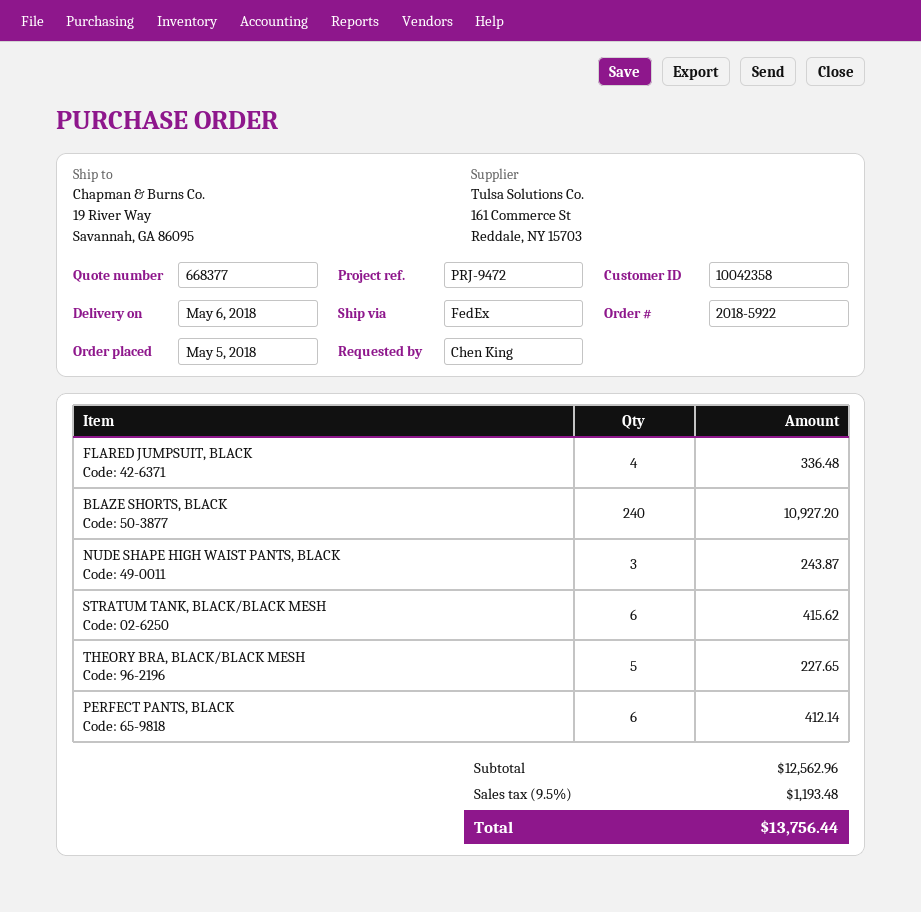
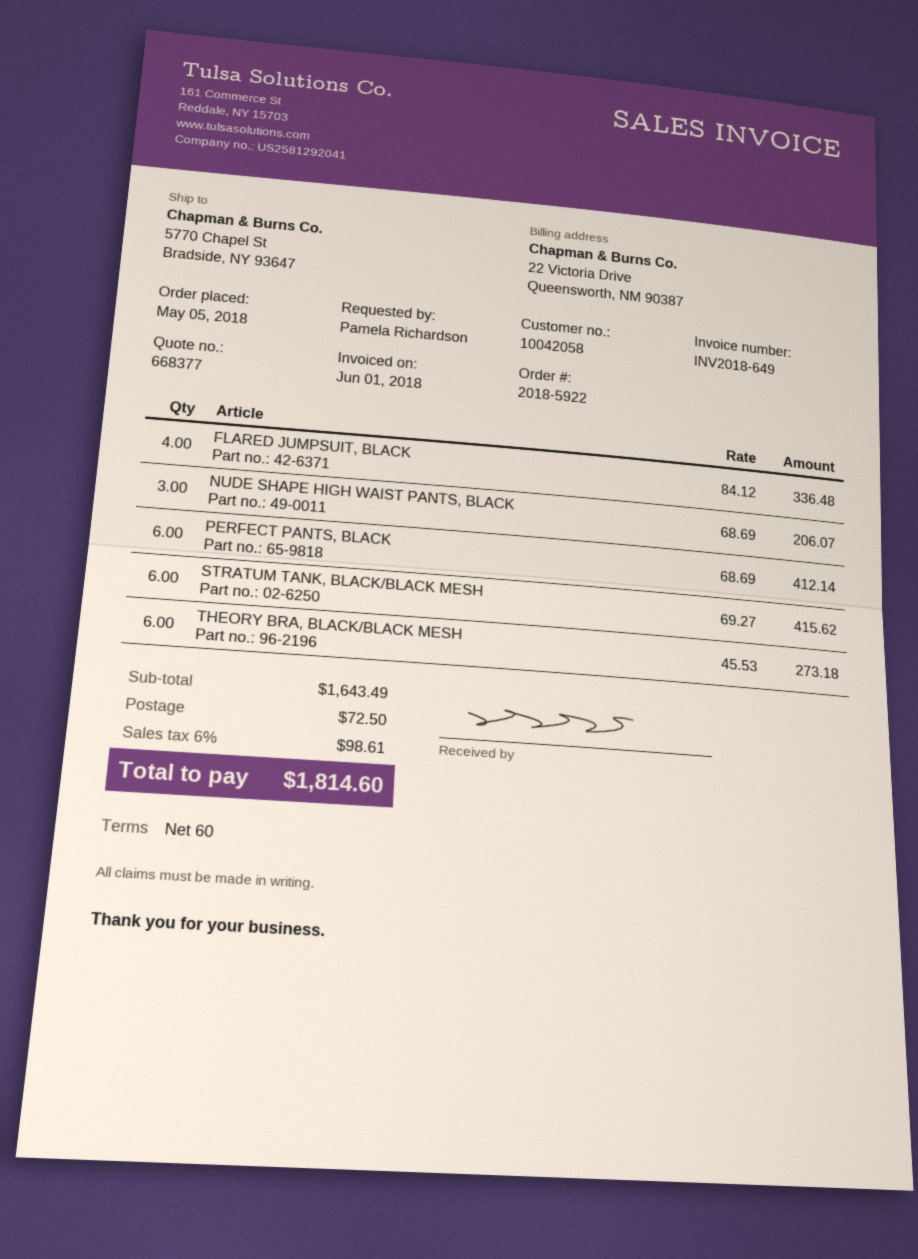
customer number: 10042358 -> 10042058
ordered by: Chen King -> Pamela Richardson
ship to: 19 River Way, Savannah, GA 86095 -> 5770 Chapel St, Bradside, NY 93647
BLAZE SHORTS, BLACK: 240 for 10927.20 -> none
NUDE SHAPE HIGH WAIST PANTS, BLACK: 3 for 243.87 -> 3 for 206.07
THEORY BRA, BLACK/BLACK MESH: 5 for 227.65 -> 6 for 273.18
subtotal: 12562.96 -> 1643.49
shipping: none -> 72.50
tax: 9.5% = 1193.48 -> 6% = 98.61
total: 13756.44 -> 1814.60

